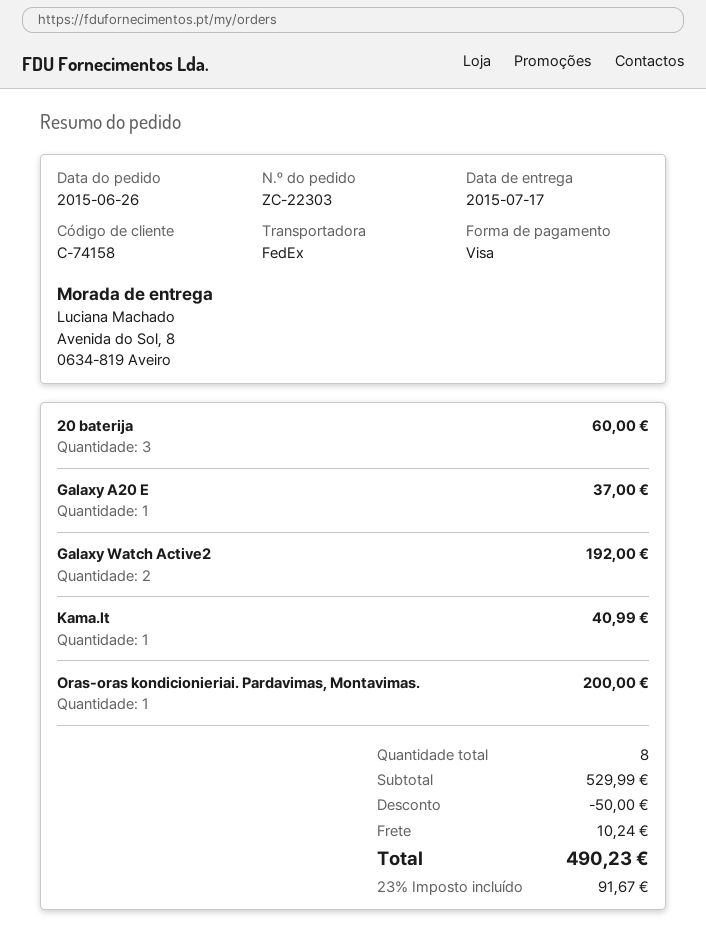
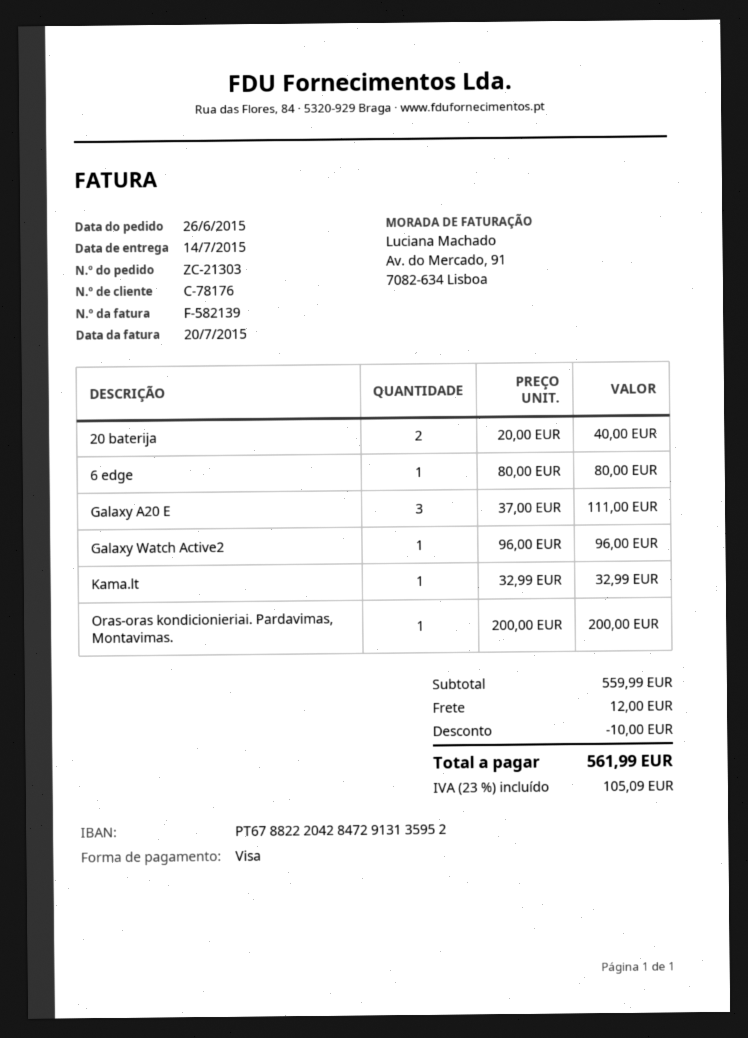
order number: ZC-22303 -> ZC-21303
delivery date: 2015-07-17 -> 2015-07-14
customer number: C-74158 -> C-78176
20 baterija: 3 for 60.00 -> 2 for 40.00
Galaxy A20 E: 1 for 37.00 -> 3 for 111.00
Galaxy Watch Active2: 2 for 192.00 -> 1 for 96.00
Kama.lt: 1 for 40.99 -> 1 for 32.99
6 edge: none -> 1 for 80.00
subtotal: 529.99 -> 559.99
discount: 50.00 -> 10.00
shipping: 10.24 -> 12.00
tax: 23% = 91.67 -> 23% = 105.09
total: 490.23 -> 561.99

